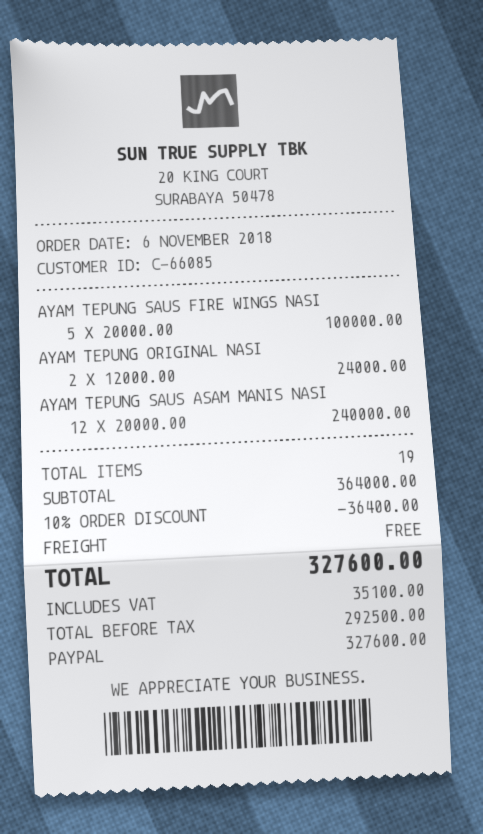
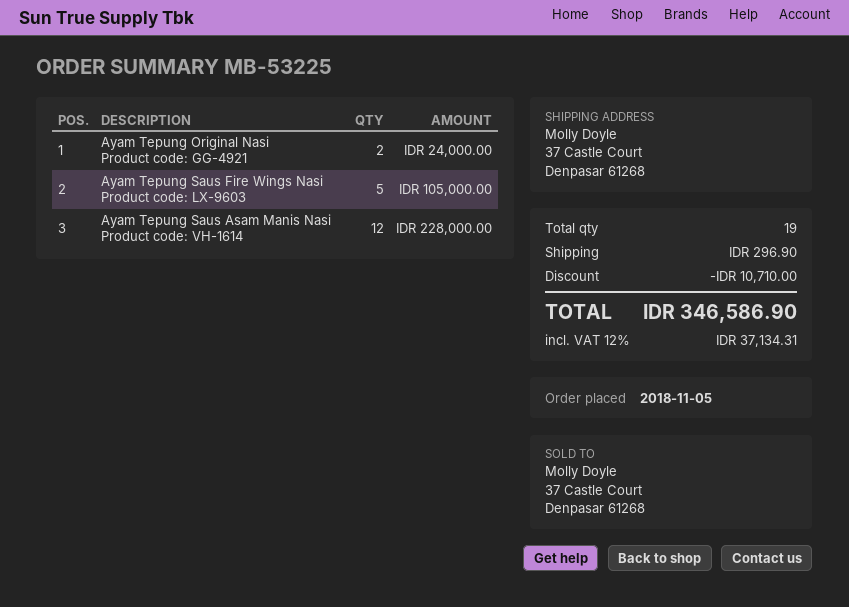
order date: 2018-11-06 -> 2018-11-05
AYAM TEPUNG SAUS FIRE WINGS NASI: 5 for 100000.00 -> 5 for 105000.00
AYAM TEPUNG SAUS ASAM MANIS NASI: 12 for 240000.00 -> 12 for 228000.00
discount: 36400.00 -> 10710.00
shipping: 0.00 -> 296.90
tax: 35100.00 -> 37134.31
total: 327600.00 -> 346586.90

